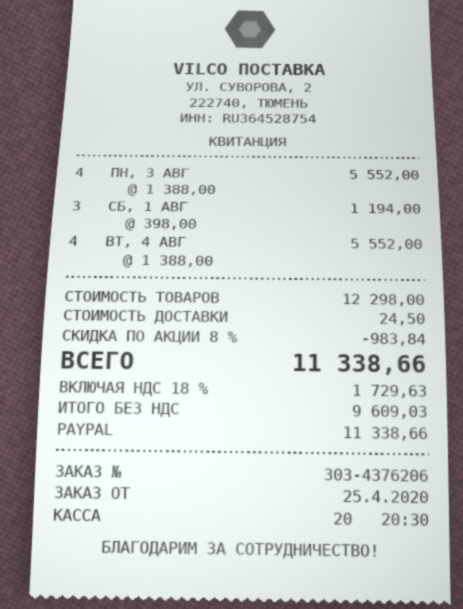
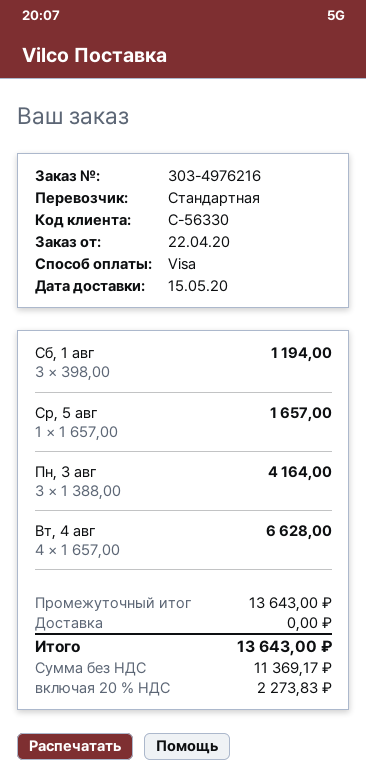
order number: 303-4376206 -> 303-4976216
order date: 2020-04-25 -> 2020-04-22
payment method: PayPal -> Visa
ПН, 3 АВГ: 4 x 1388.00 = 5552.00 -> 3 x 1388.00 = 4164.00
ВТ, 4 АВГ: 4 x 1388.00 = 5552.00 -> 4 x 1657.00 = 6628.00
Ср, 5 авг: none -> 1 x 1657.00 = 1657.00
subtotal: 12298.00 -> 13643.00
discount: 8% = 983.84 -> none
shipping: 24.50 -> 0.00
net: 9609.03 -> 11369.17
tax: 18% = 1729.63 -> 20% = 2273.83
total: 11338.66 -> 13643.00

